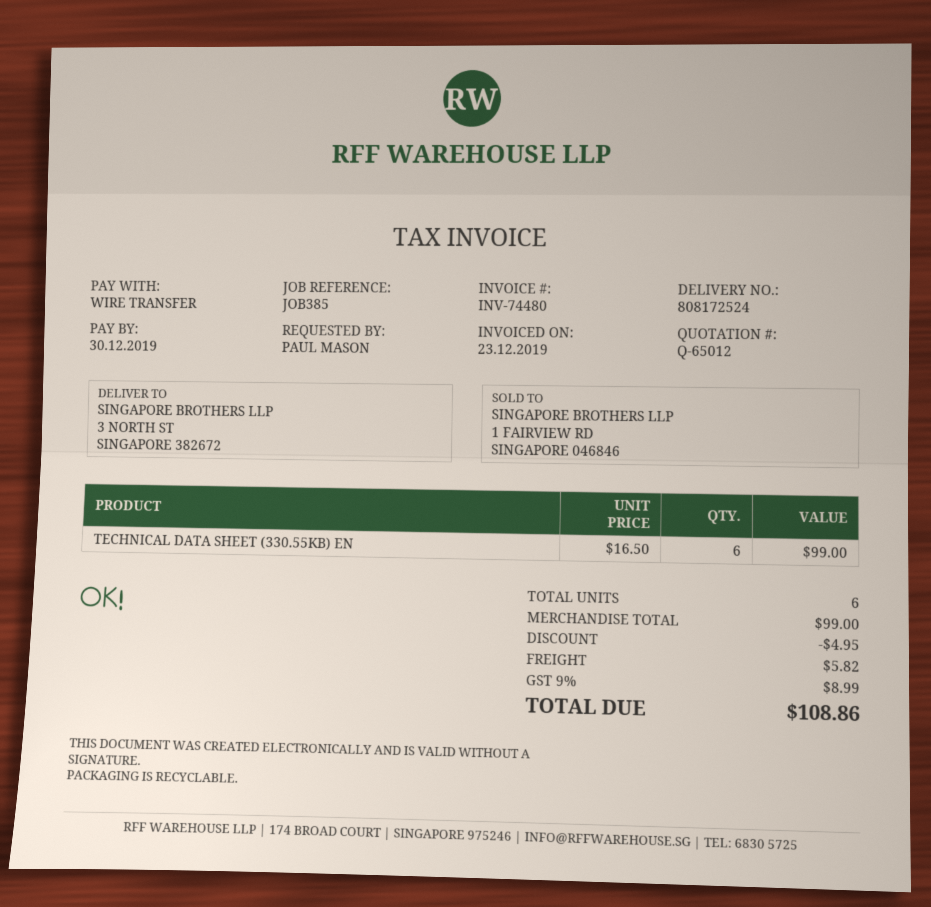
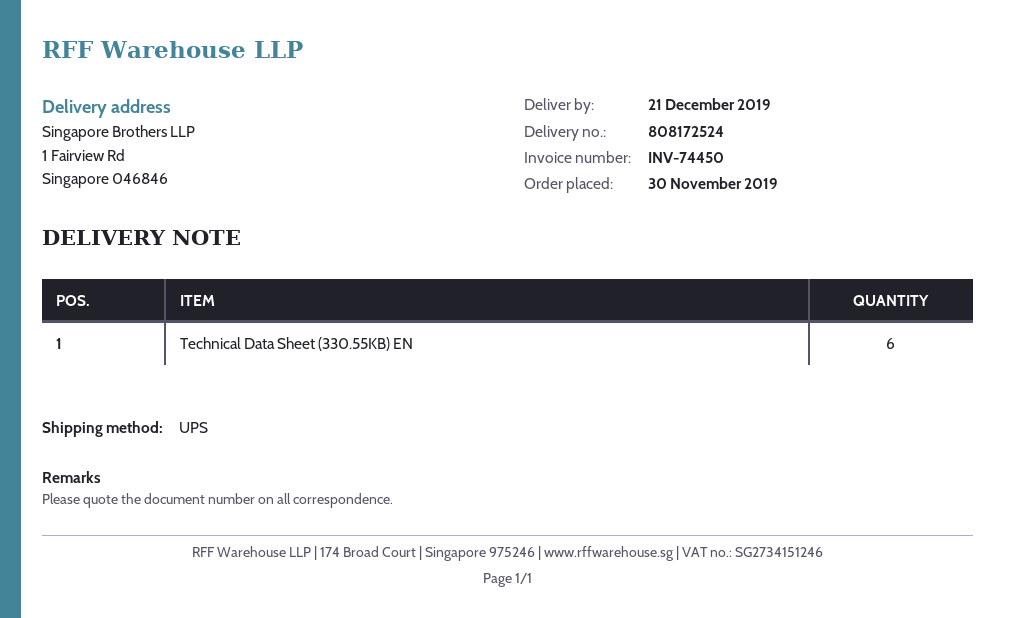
invoice number: INV-74480 -> INV-74450
ship to: 3 NORTH ST, SINGAPORE 382672 -> 1 Fairview Rd, Singapore 046846

